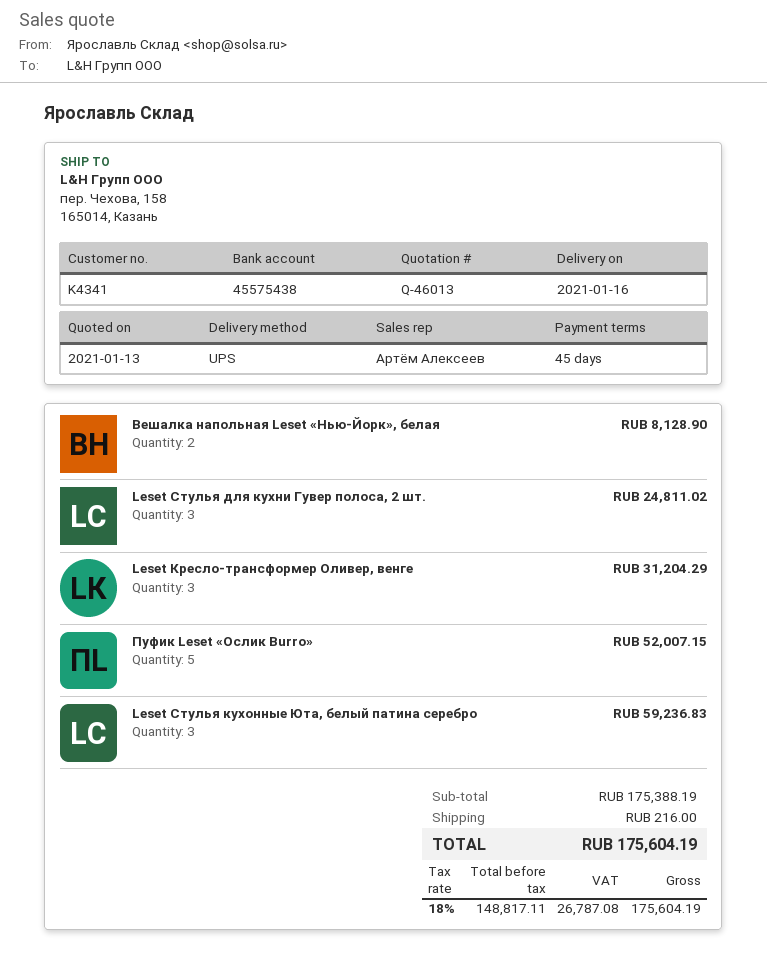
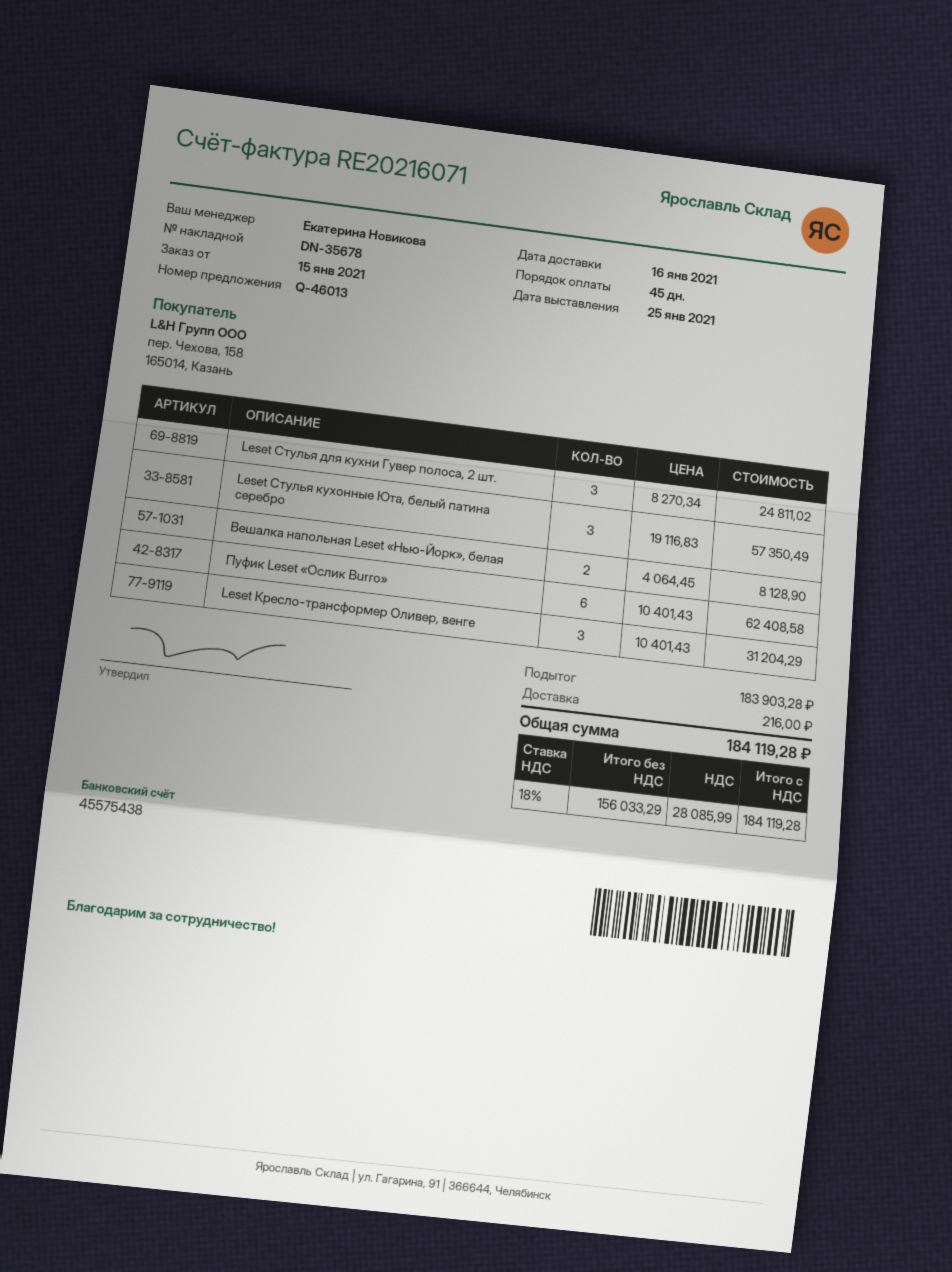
sales rep: Артём Алексеев -> Екатерина Новикова
Пуфик Leset «Ослик Burro»: 5 for 52007.15 -> 6 for 62408.58
Leset Стулья кухонные Юта, белый патина серебро: 3 for 59236.83 -> 3 for 57350.49
subtotal: 175388.19 -> 183903.28
net: 148817.11 -> 156033.29
tax: 18% = 26787.08 -> 18% = 28085.99
total: 175604.19 -> 184119.28

